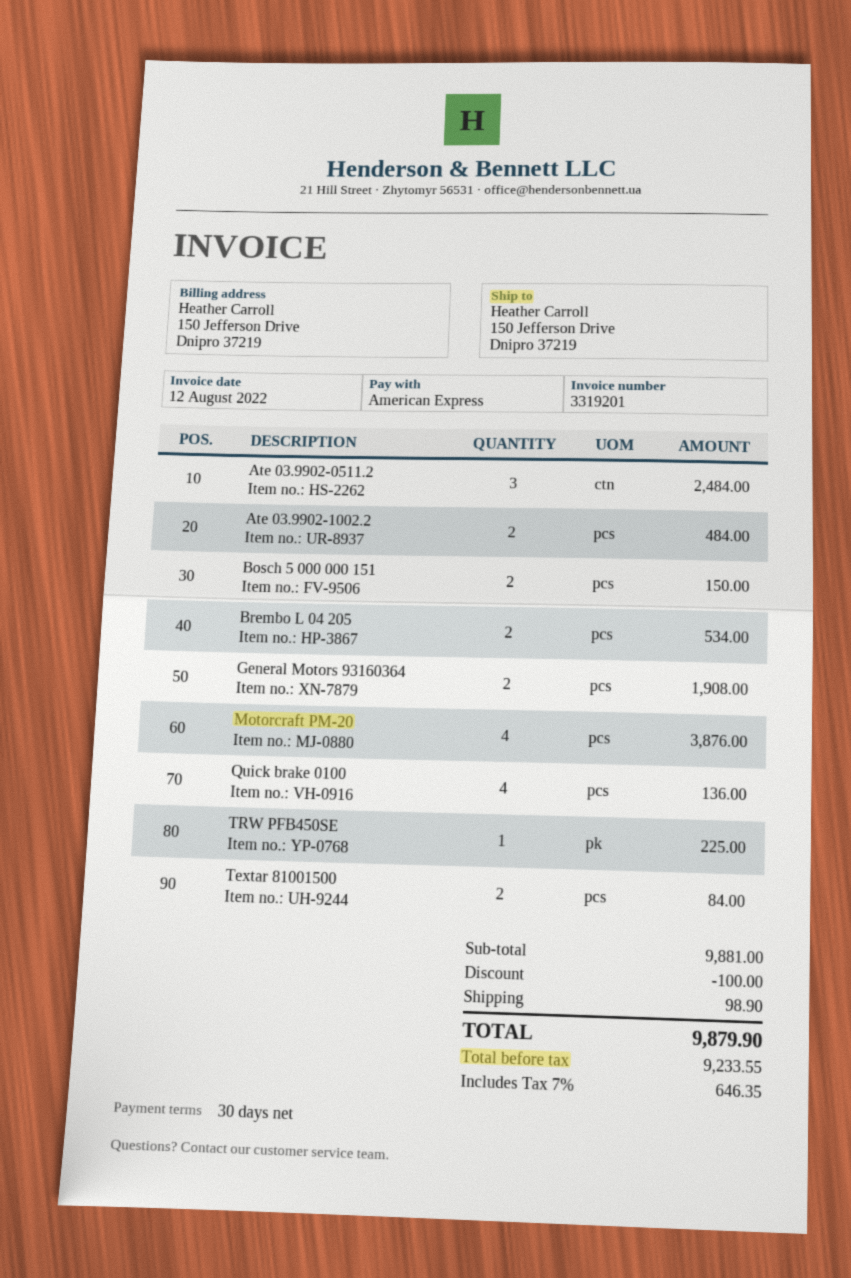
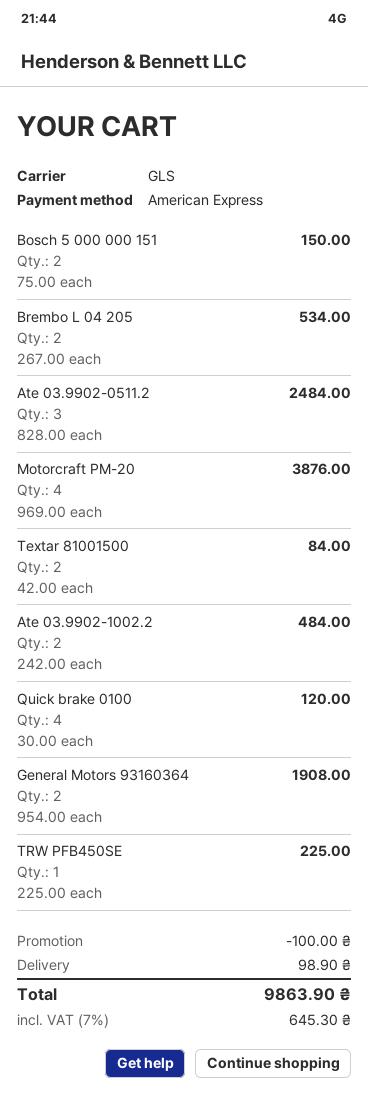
Quick brake 0100: 4 for 136.00 -> 4 for 120.00
tax: 7% = 646.35 -> 7% = 645.30
total: 9879.90 -> 9863.90

